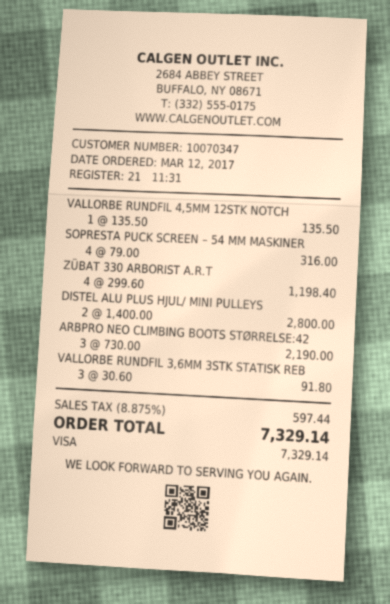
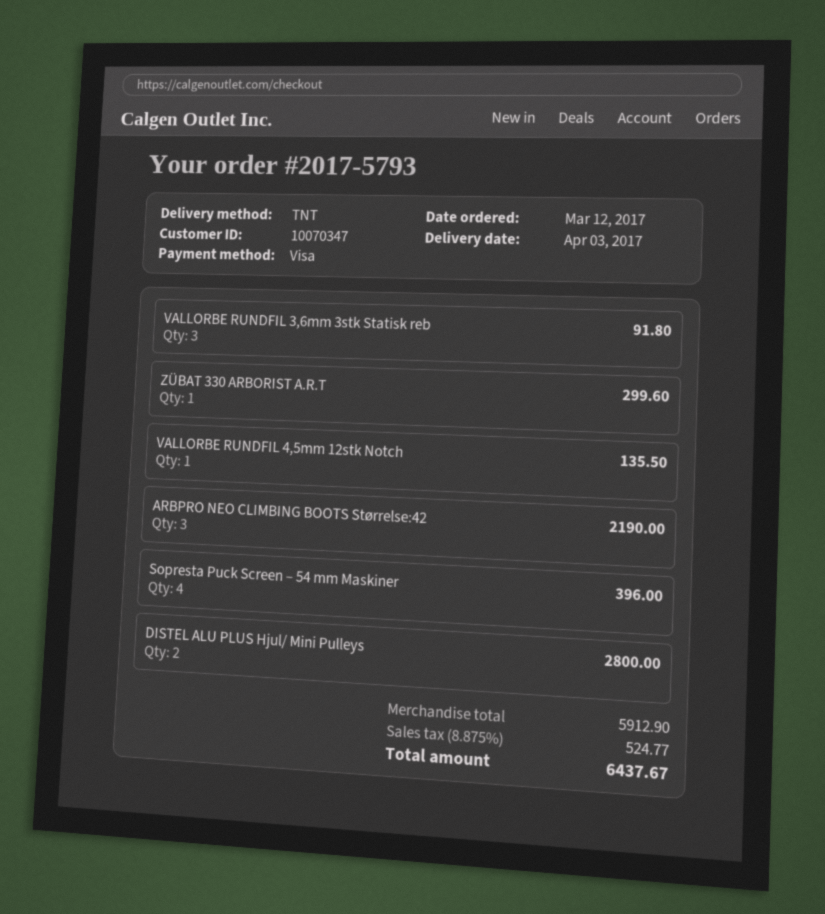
SOPRESTA PUCK SCREEN – 54 MM MASKINER: 4 for 316.00 -> 4 for 396.00
ZÜBAT 330 ARBORIST A.R.T: 4 for 1198.40 -> 1 for 299.60
tax: 8.875% = 597.44 -> 8.875% = 524.77
total: 7329.14 -> 6437.67

